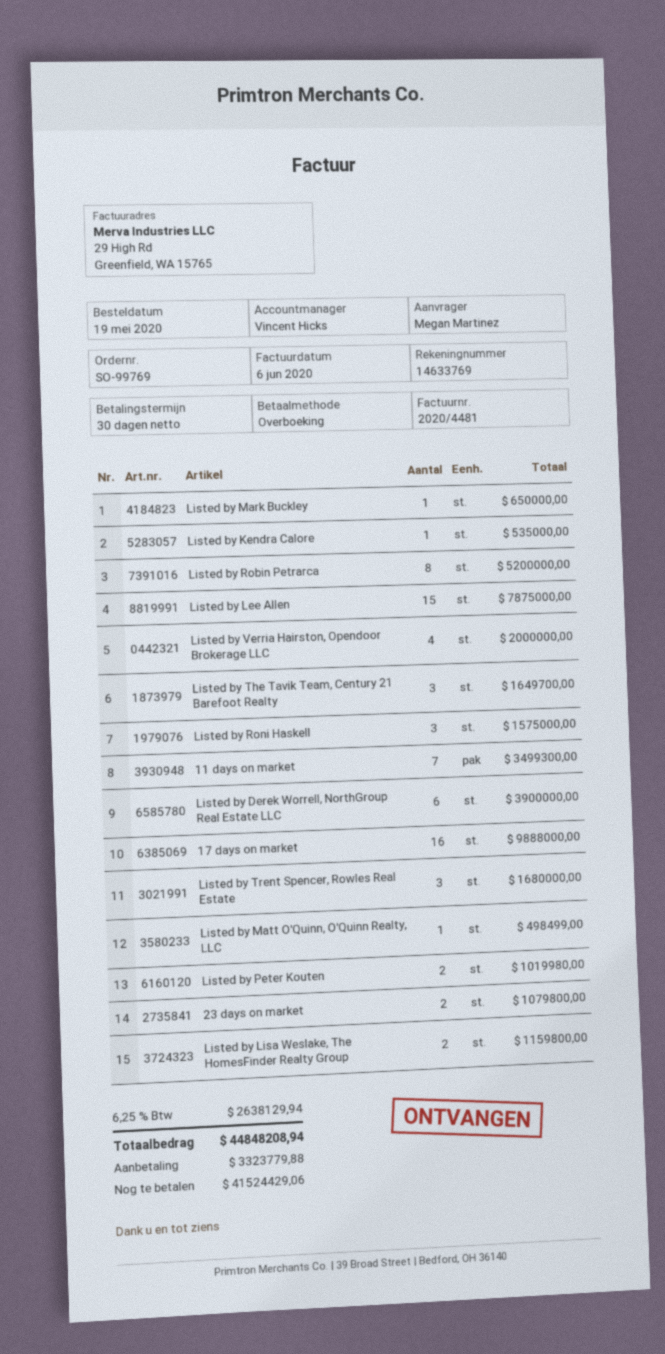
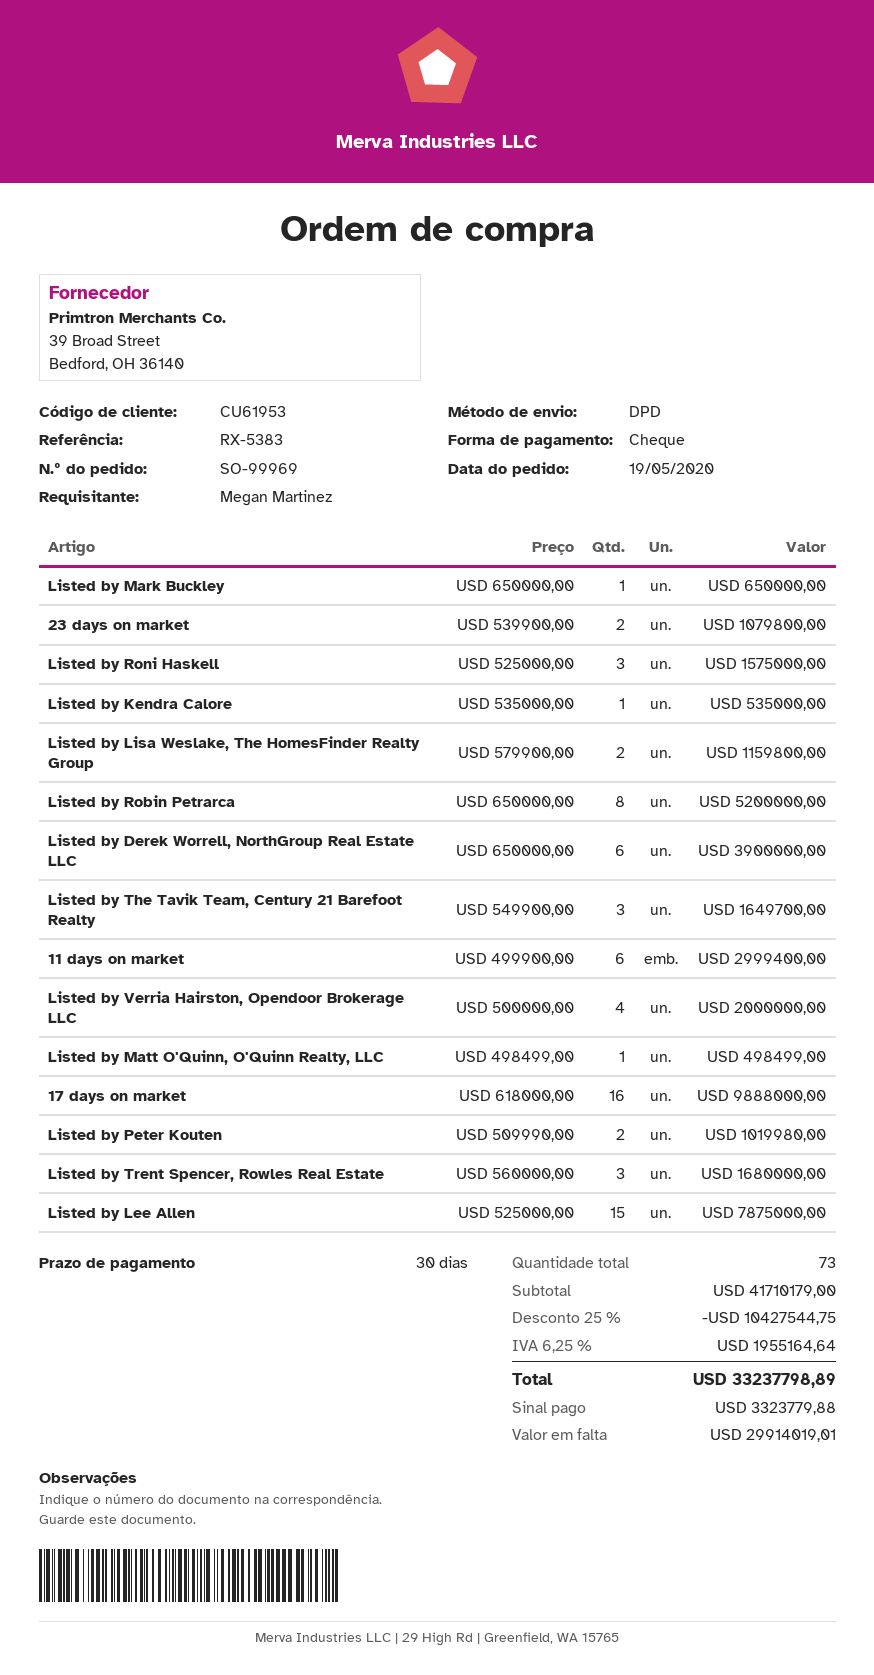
order number: SO-99769 -> SO-99969
payment method: bank transfer -> cheque
11 days on market: 7 for 3499300.00 -> 6 for 2999400.00
discount: none -> 25% = 10427544.75
tax: 6.25% = 2638129.94 -> 6.25% = 1955164.64
total: 44848208.94 -> 33237798.89
balance: 41524429.06 -> 29914019.01

